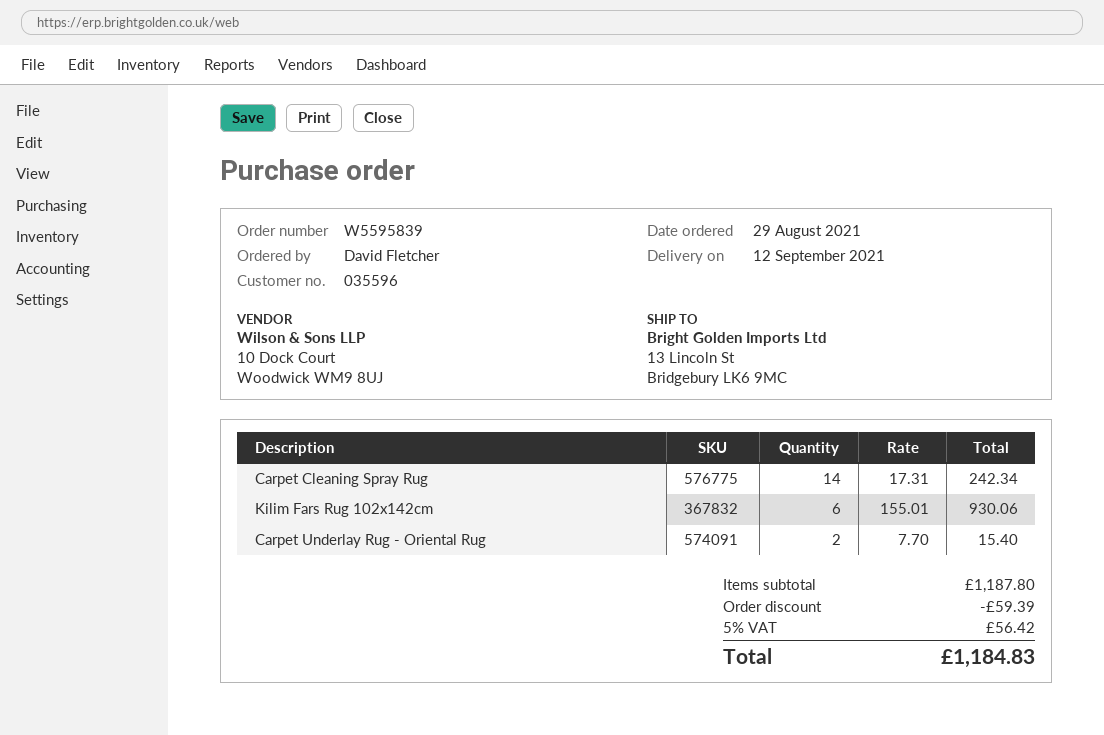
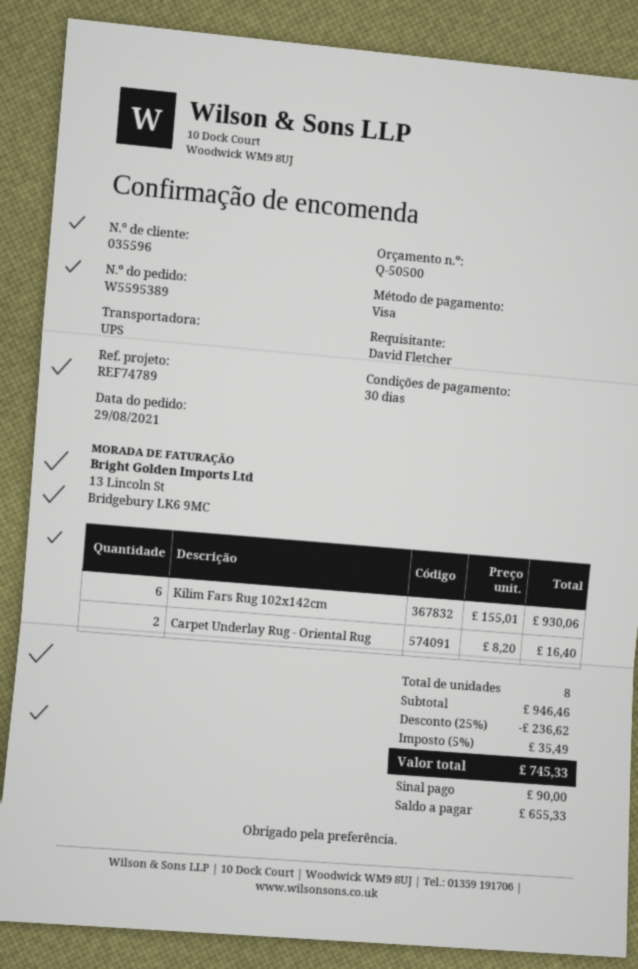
order number: W5595839 -> W5595389
Carpet Cleaning Spray Rug: 14 x 17.31 = 242.34 -> none
Carpet Underlay Rug - Oriental Rug: 2 x 7.70 = 15.40 -> 2 x 8.20 = 16.40
subtotal: 1187.80 -> 946.46
discount: 59.39 -> 236.62
tax: 5% = 56.42 -> 5% = 35.49
total: 1184.83 -> 745.33

